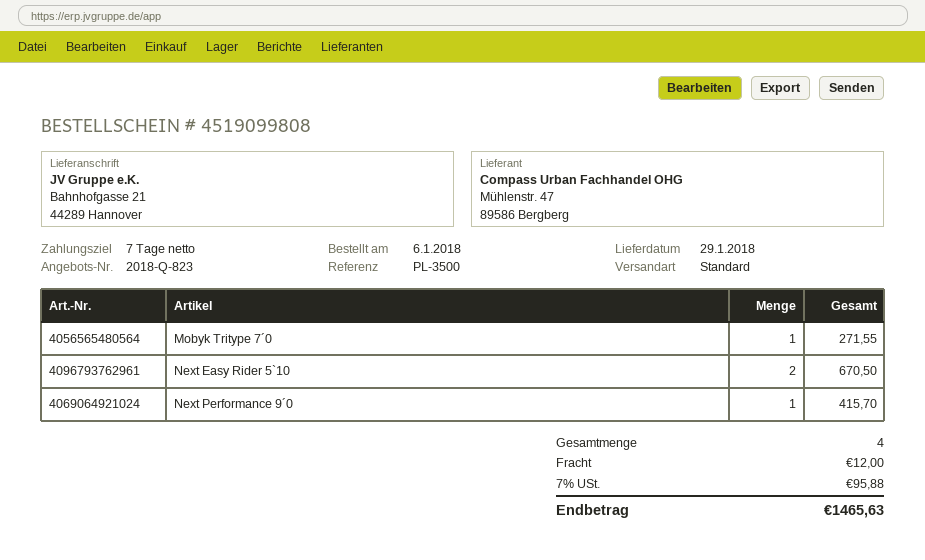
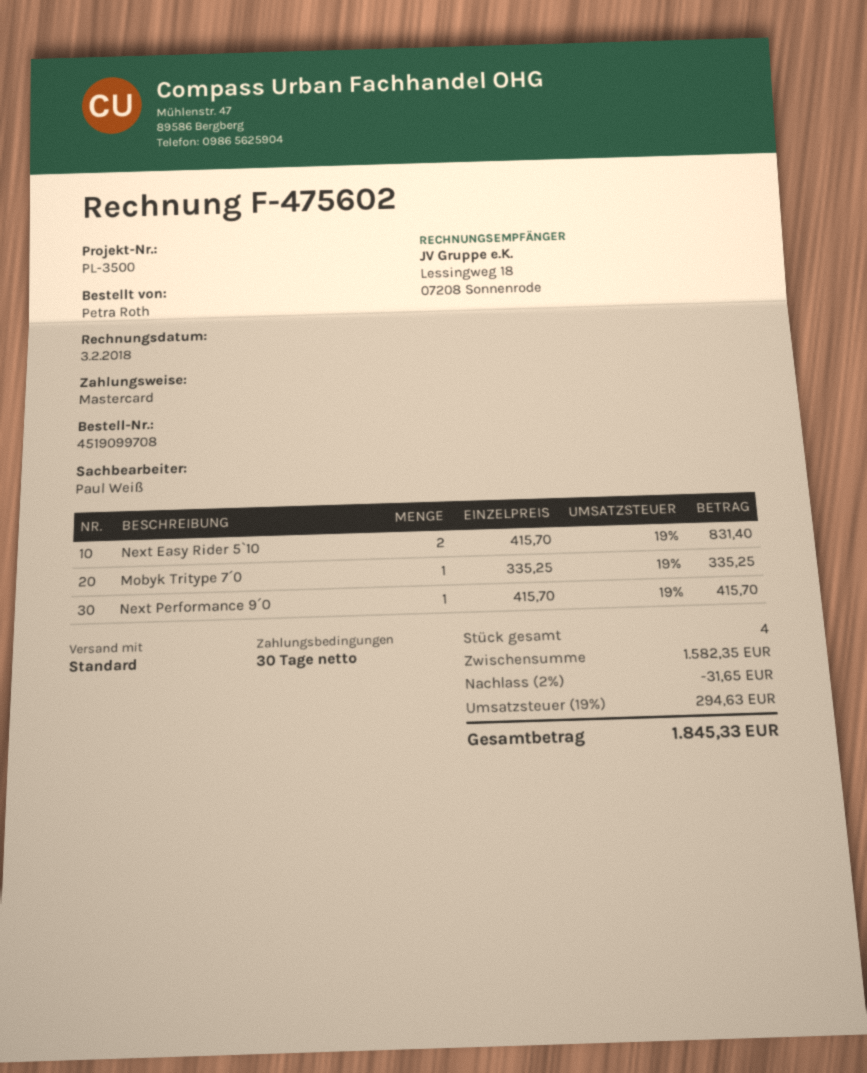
order number: 4519099808 -> 4519099708
payment terms: 7 days -> 30 days
Mobyk Tritype 7´0: 1 for 271.55 -> 1 for 335.25
Next Easy Rider 5`10: 2 for 670.50 -> 2 for 831.40
discount: none -> 2% = 31.65
shipping: 12.00 -> none
tax: 7% = 95.88 -> 19% = 294.63
total: 1465.63 -> 1845.33

